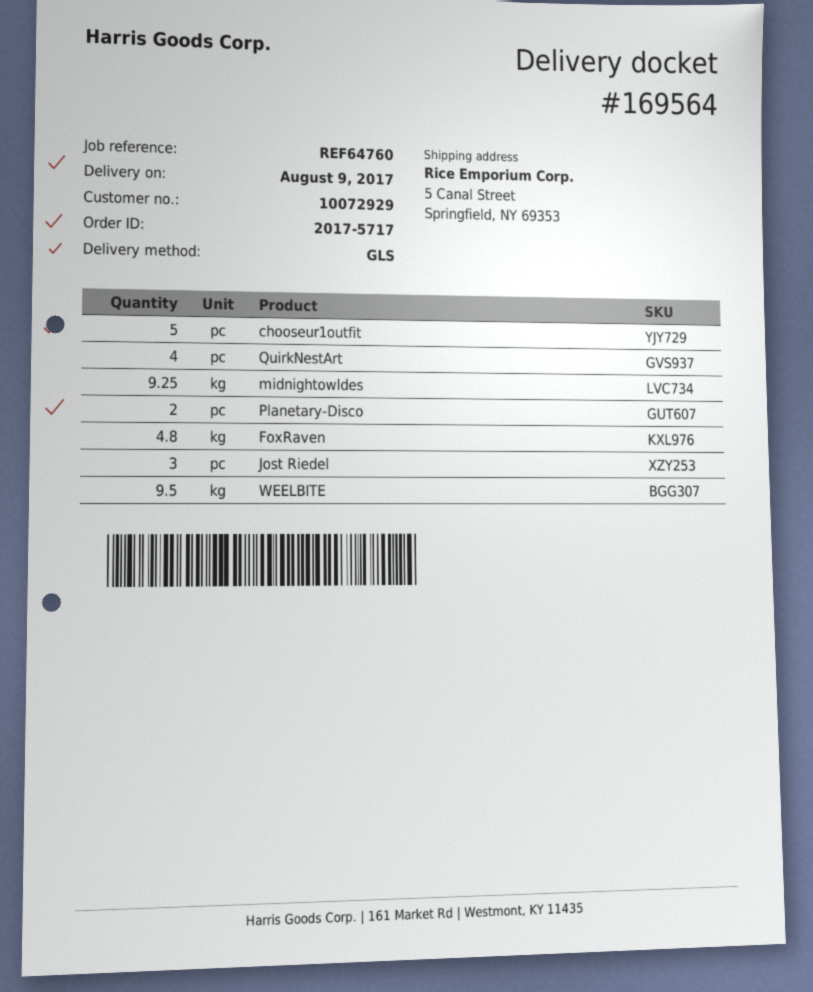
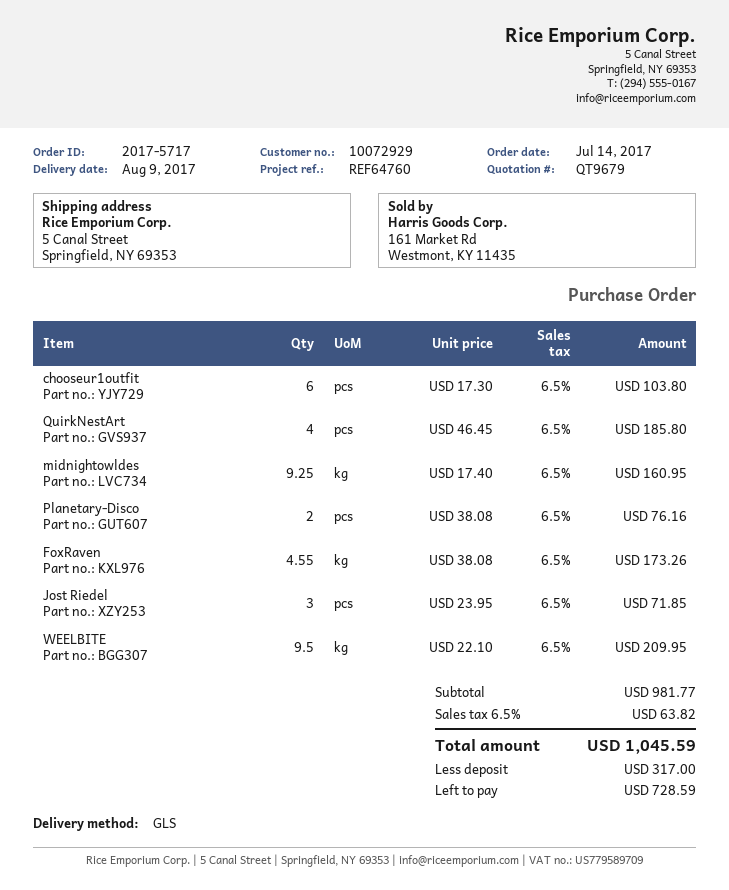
chooseur1outfit: 5 -> 6
FoxRaven: 4.8 -> 4.55

